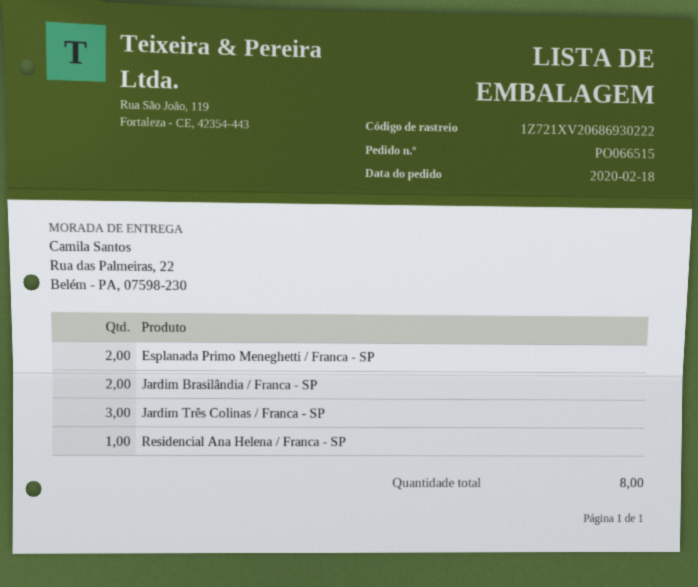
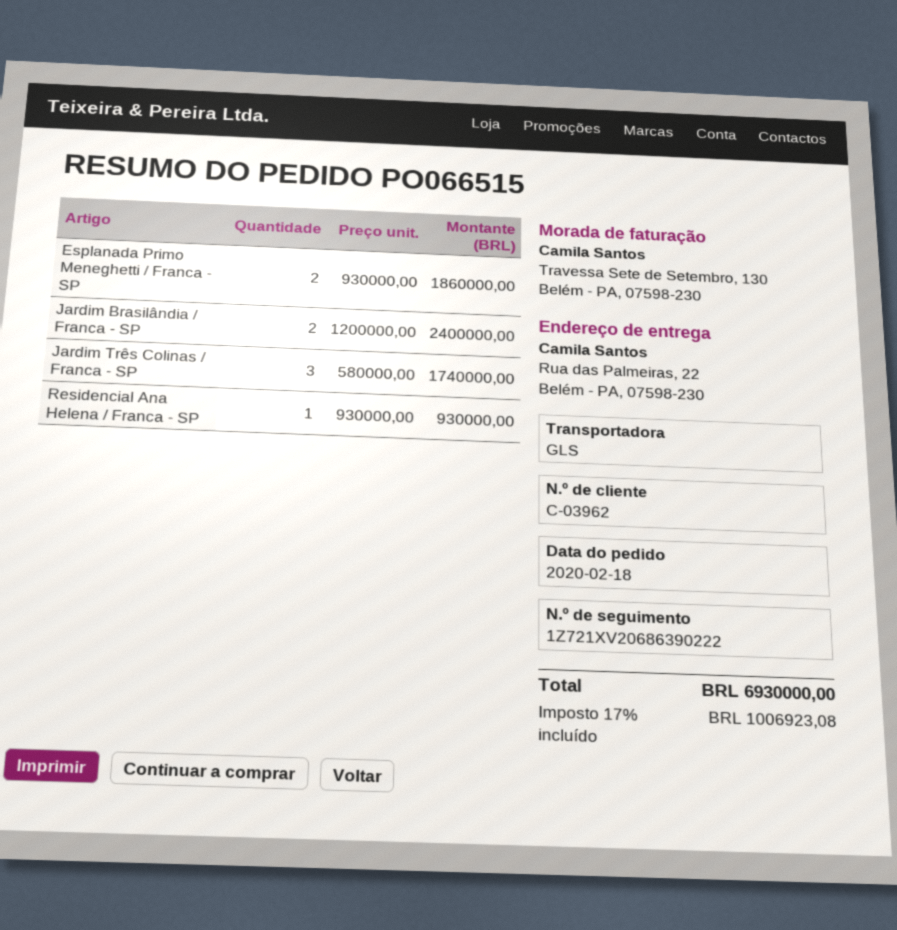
tracking number: 1Z721XV20686930222 -> 1Z721XV20686390222

